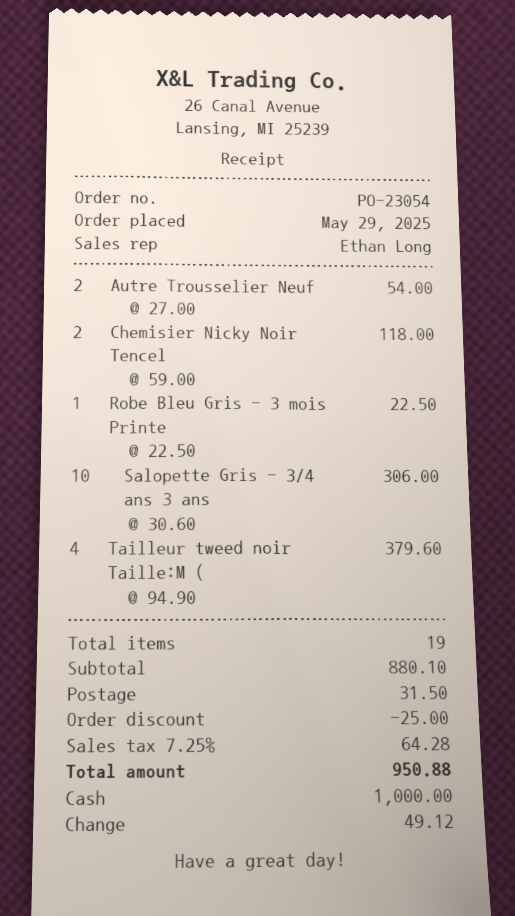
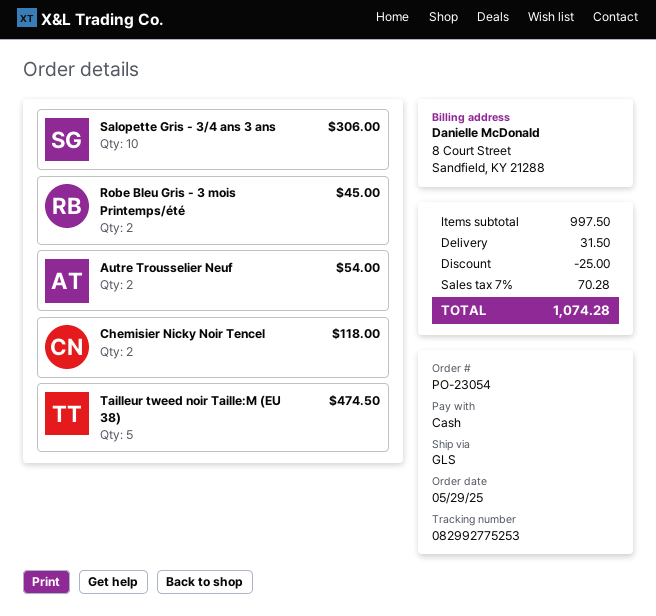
Robe Bleu Gris - 3 mois Printe: 1 for 22.50 -> 2 for 45.00
Tailleur tweed noir Taille:M (: 4 for 379.60 -> 5 for 474.50
subtotal: 880.10 -> 997.50
tax: 7.25% = 64.28 -> 7% = 70.28
total: 950.88 -> 1074.28

